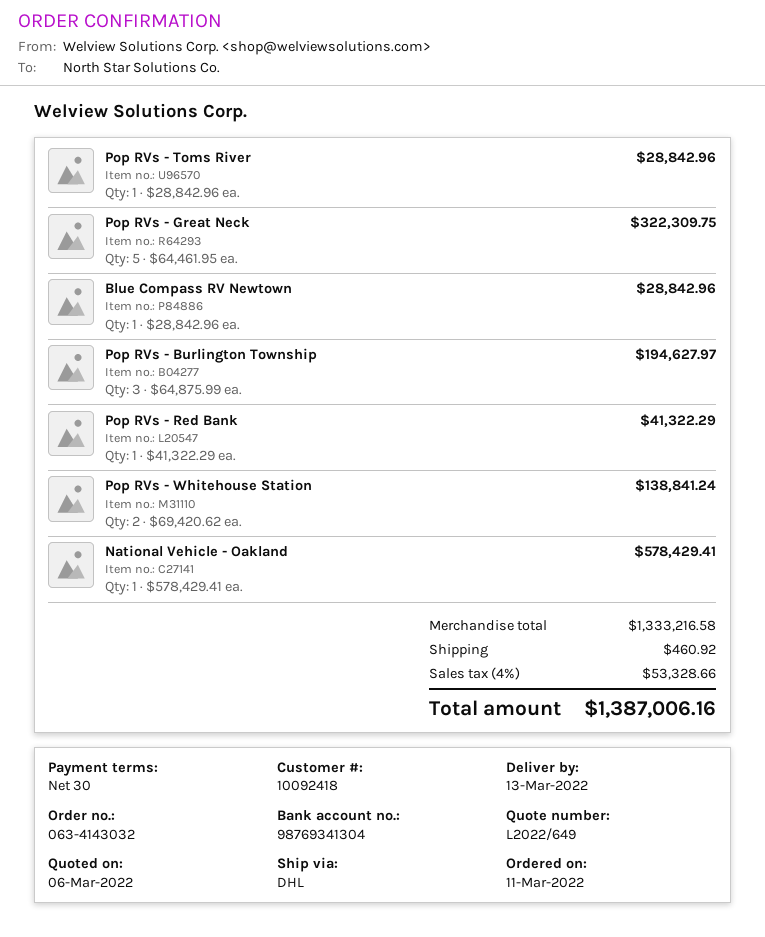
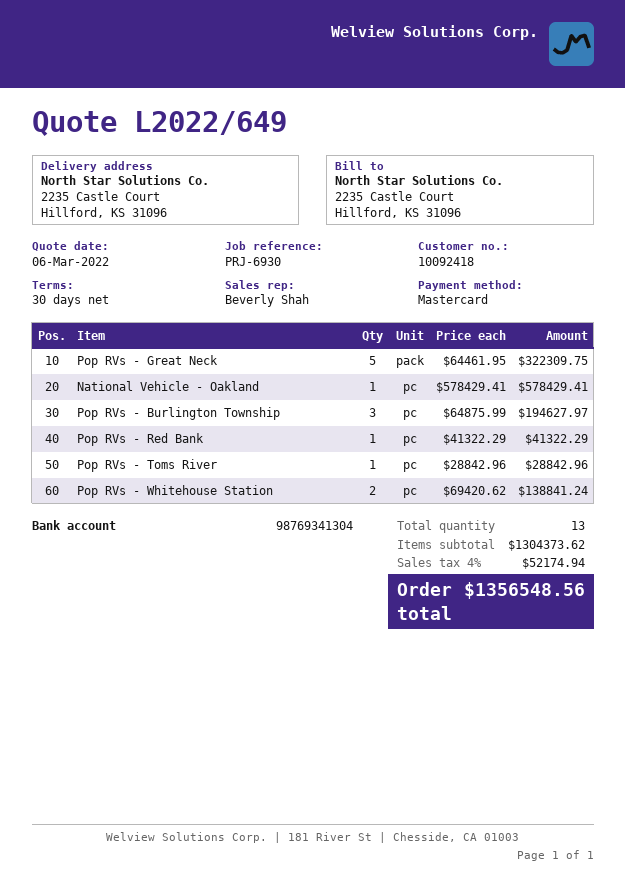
Blue Compass RV Newtown: 1 x 28842.96 = 28842.96 -> none
subtotal: 1333216.58 -> 1304373.62
shipping: 460.92 -> none
tax: 4% = 53328.66 -> 4% = 52174.94
total: 1387006.16 -> 1356548.56

